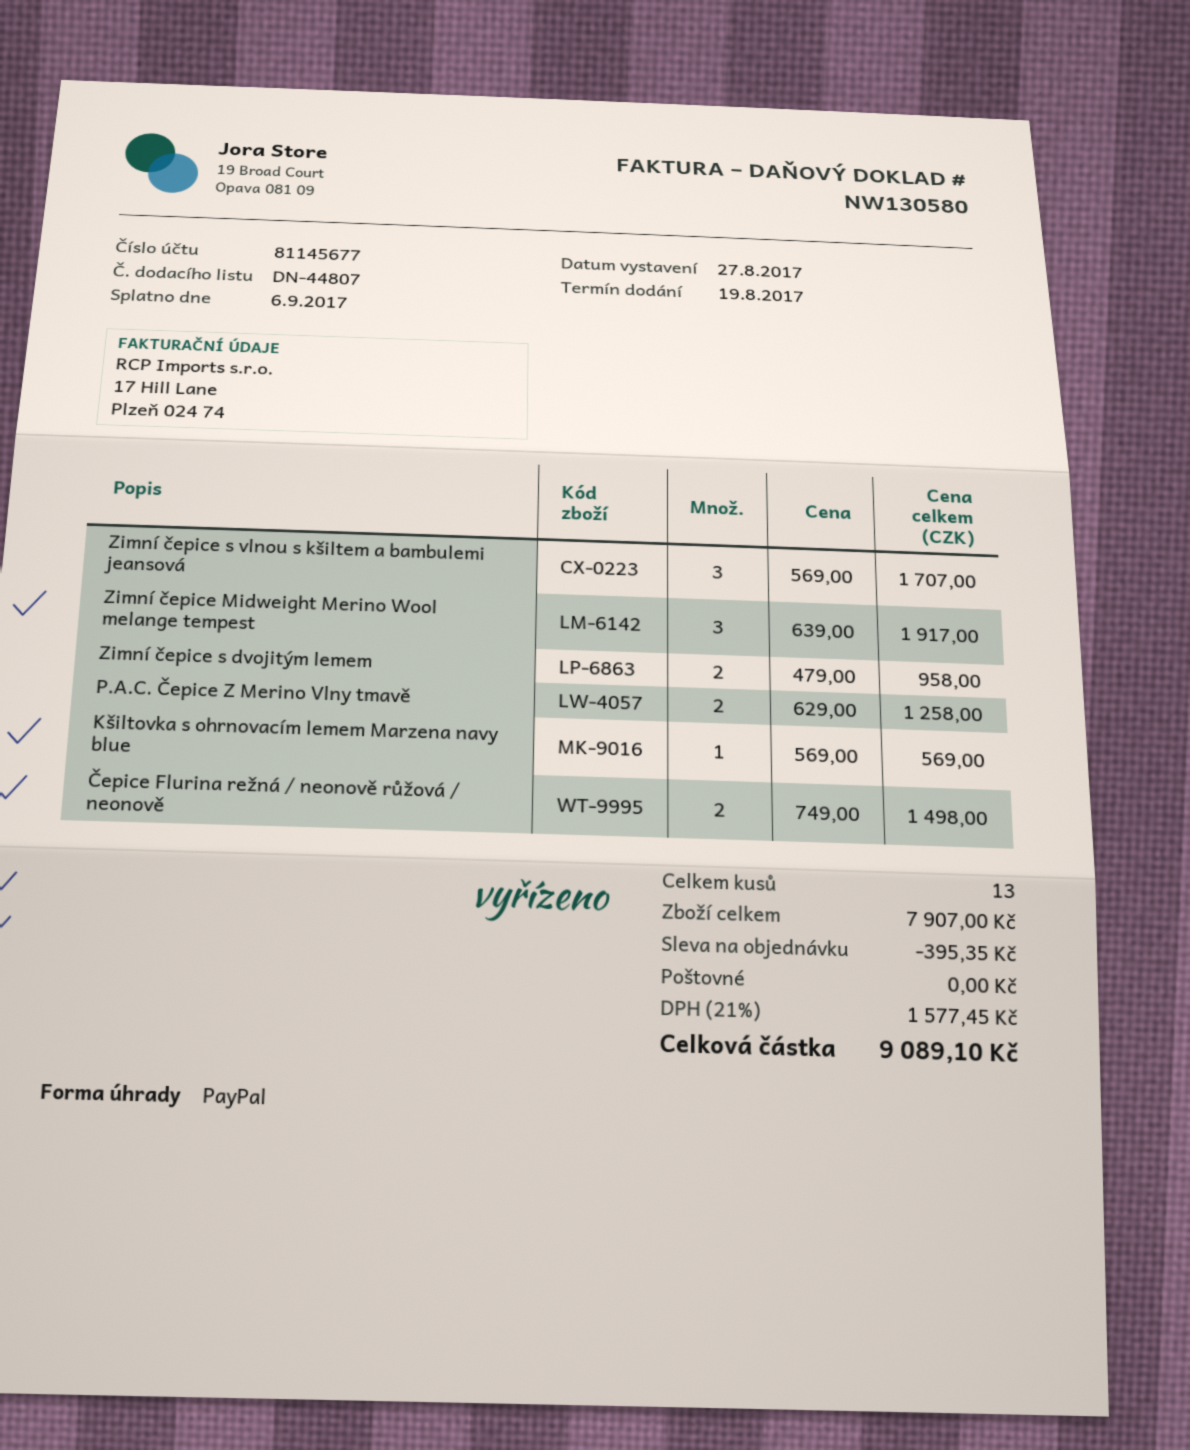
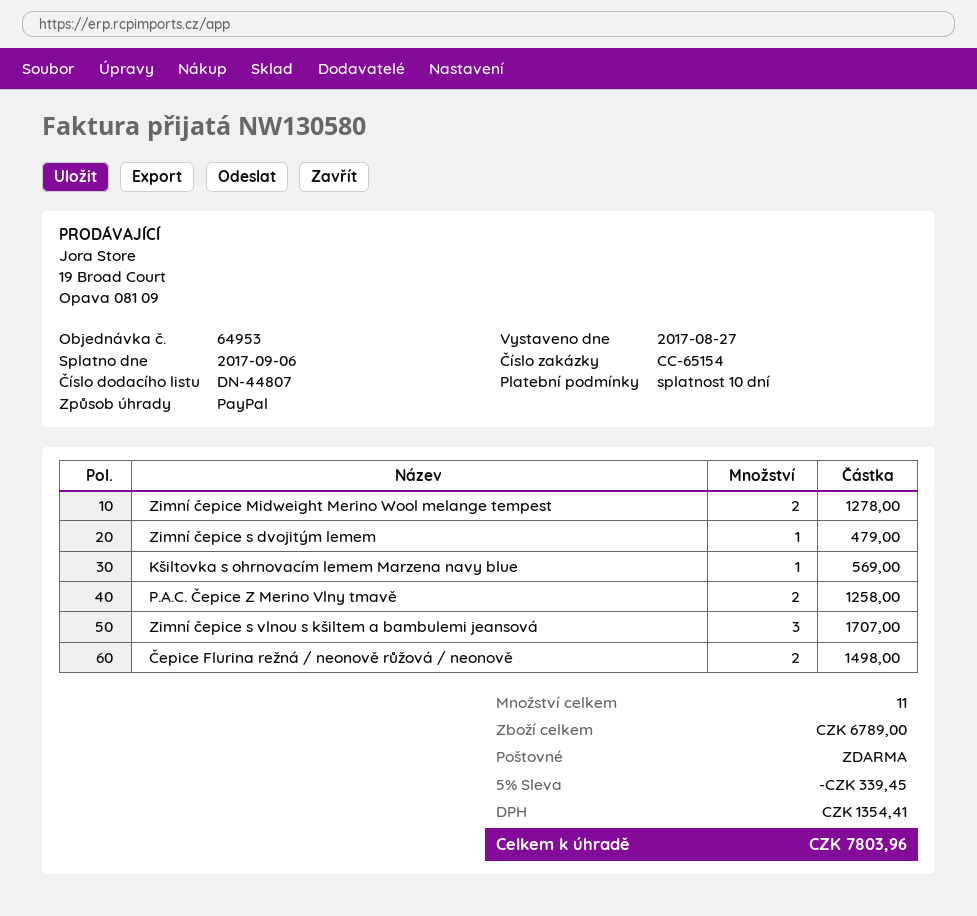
Zimní čepice Midweight Merino Wool melange tempest: 3 for 1917.00 -> 2 for 1278.00
Zimní čepice s dvojitým lemem: 2 for 958.00 -> 1 for 479.00
total quantity: 13 -> 11
subtotal: 7907.00 -> 6789.00
discount: 395.35 -> 339.45
tax: 1577.45 -> 1354.41
total: 9089.10 -> 7803.96

